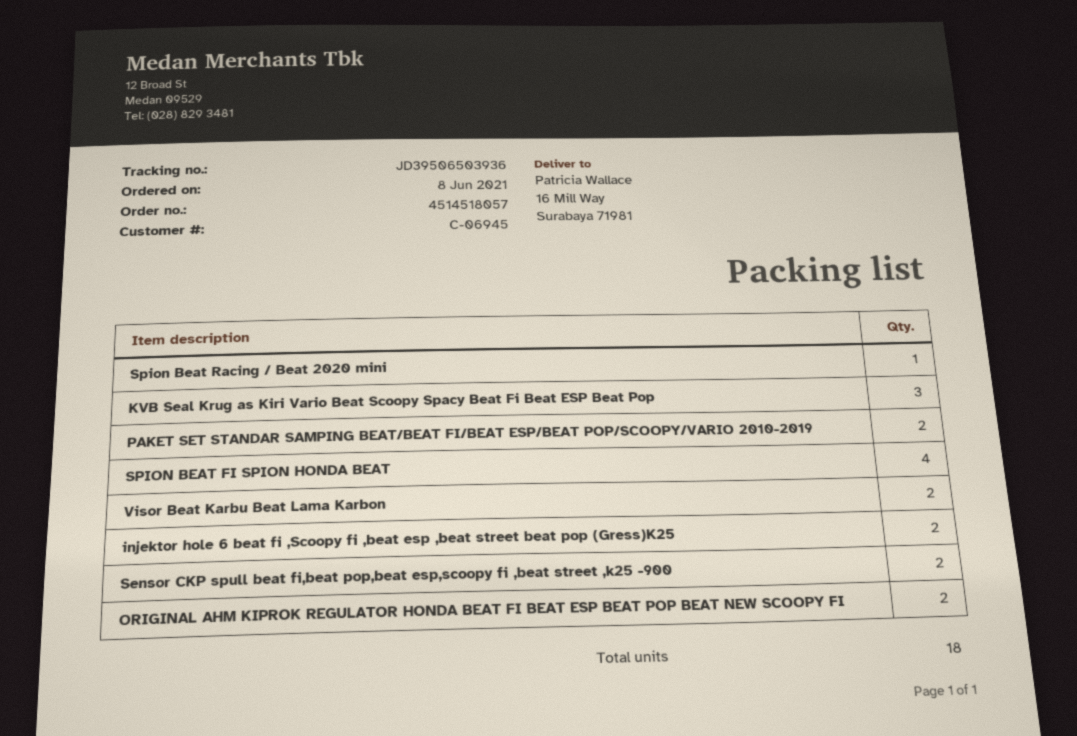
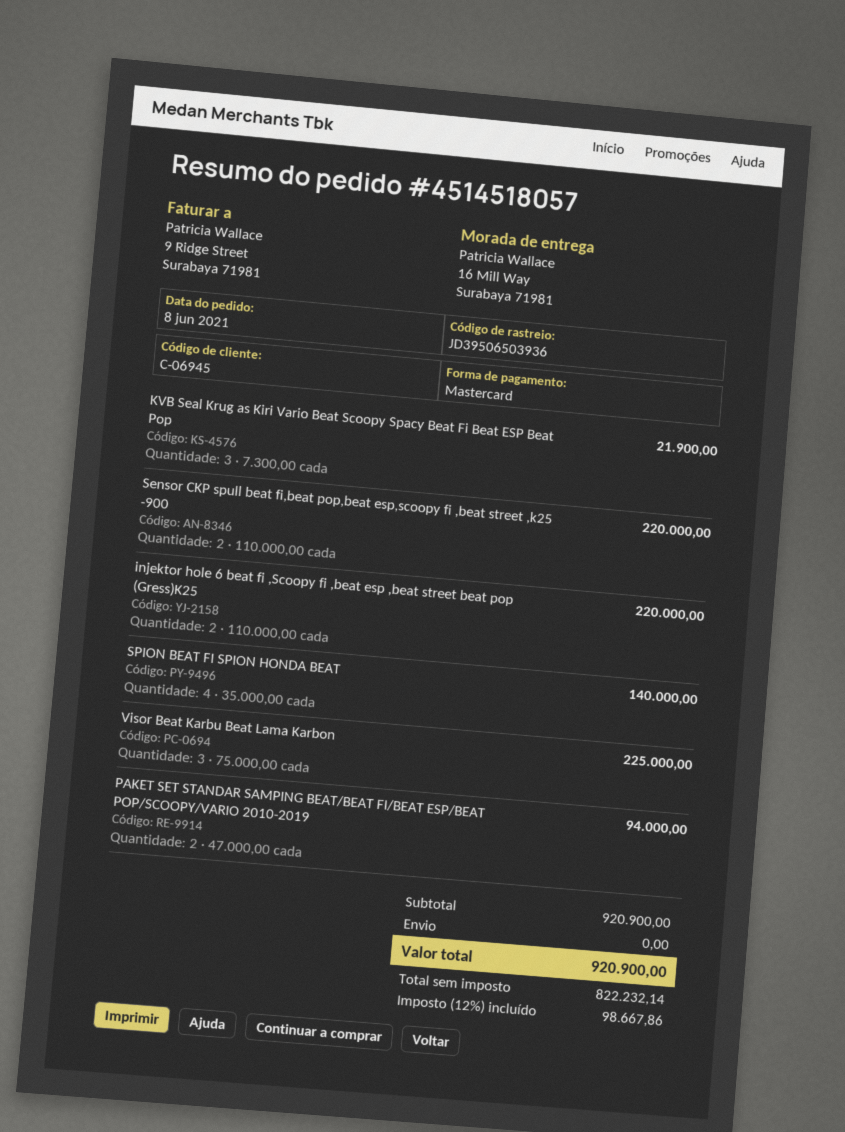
Spion Beat Racing / Beat 2020 mini: 1 -> none
Visor Beat Karbu Beat Lama Karbon: 2 -> 3
ORIGINAL AHM KIPROK REGULATOR HONDA BEAT FI BEAT ESP BEAT POP BEAT NEW SCOOPY FI: 2 -> none

